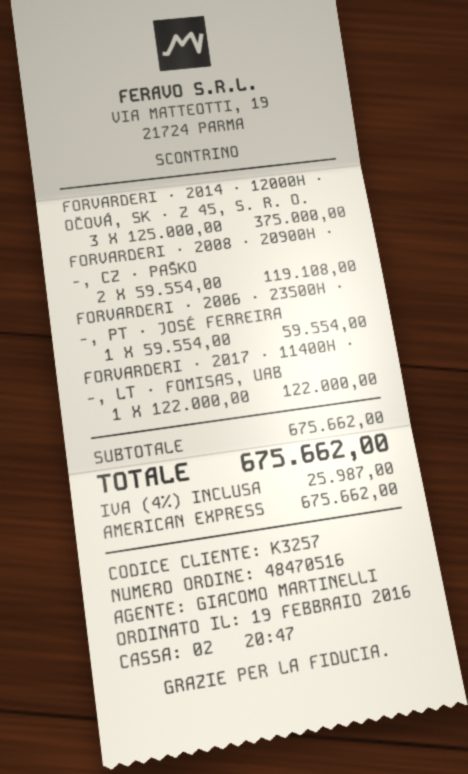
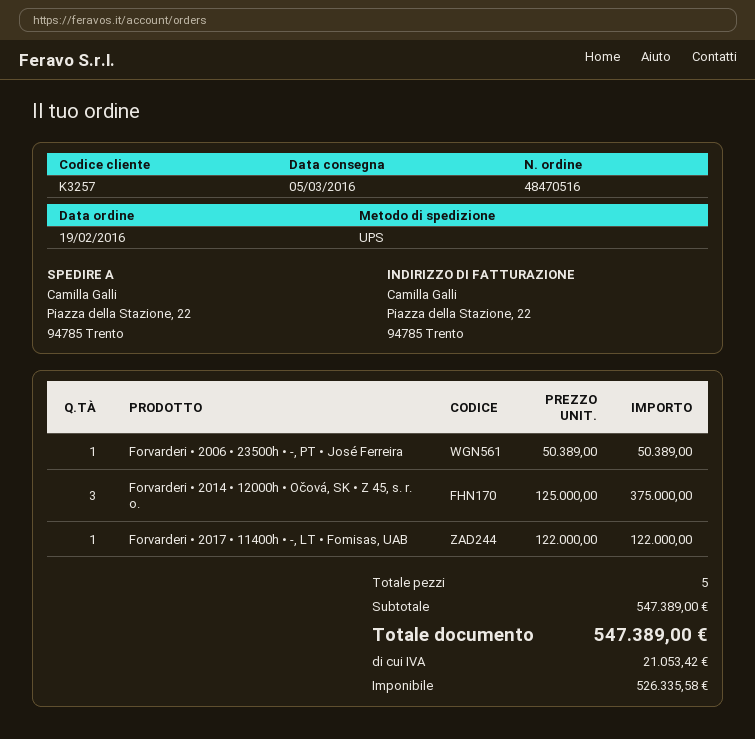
FORVARDERI • 2008 • 20900H • -, CZ • PAŠKO: 2 x 59554.00 = 119108.00 -> none
FORVARDERI • 2006 • 23500H • -, PT • JOSÉ FERREIRA: 1 x 59554.00 = 59554.00 -> 1 x 50389.00 = 50389.00
subtotal: 675662.00 -> 547389.00
tax: 25987.00 -> 21053.42
total: 675662.00 -> 547389.00

